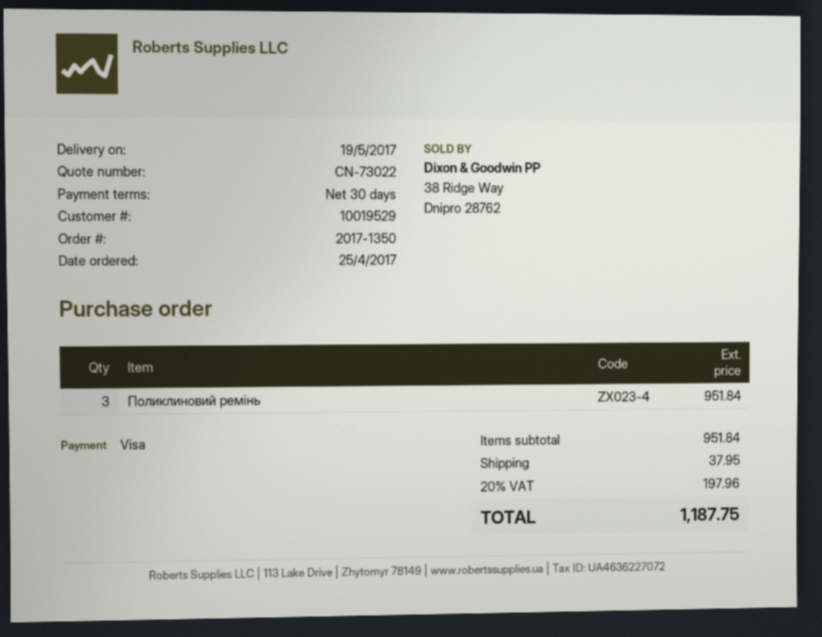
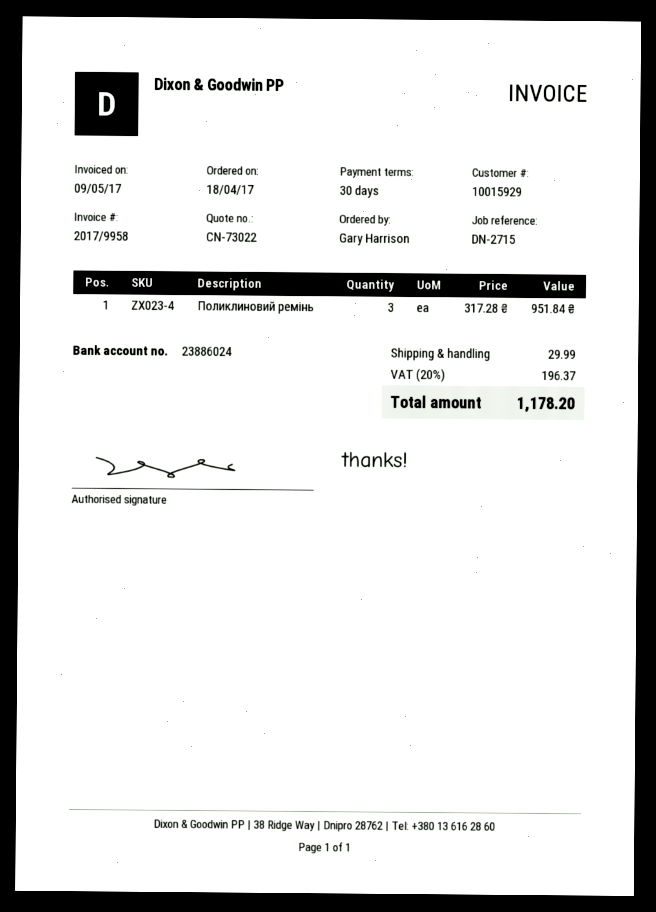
order date: 2017-04-25 -> 2017-04-18
customer number: 10019529 -> 10015929
shipping: 37.95 -> 29.99
tax: 20% = 197.96 -> 20% = 196.37
total: 1187.75 -> 1178.20

